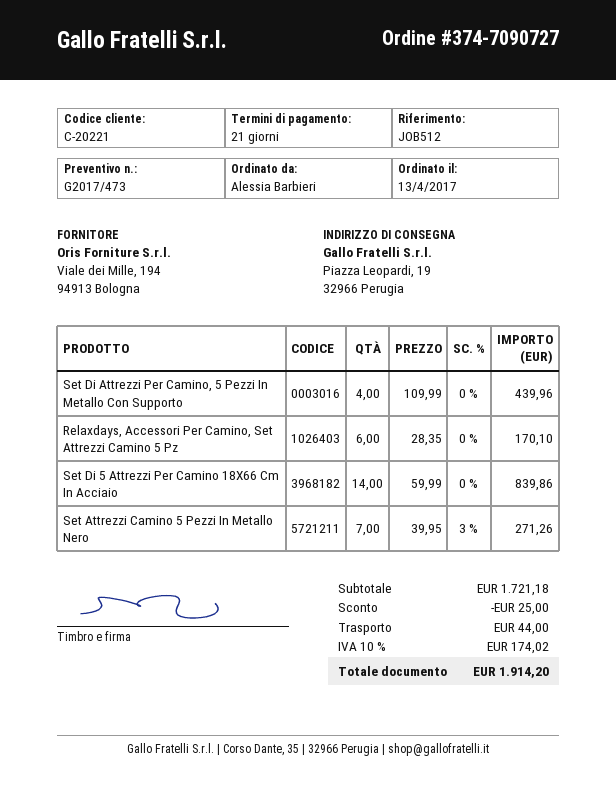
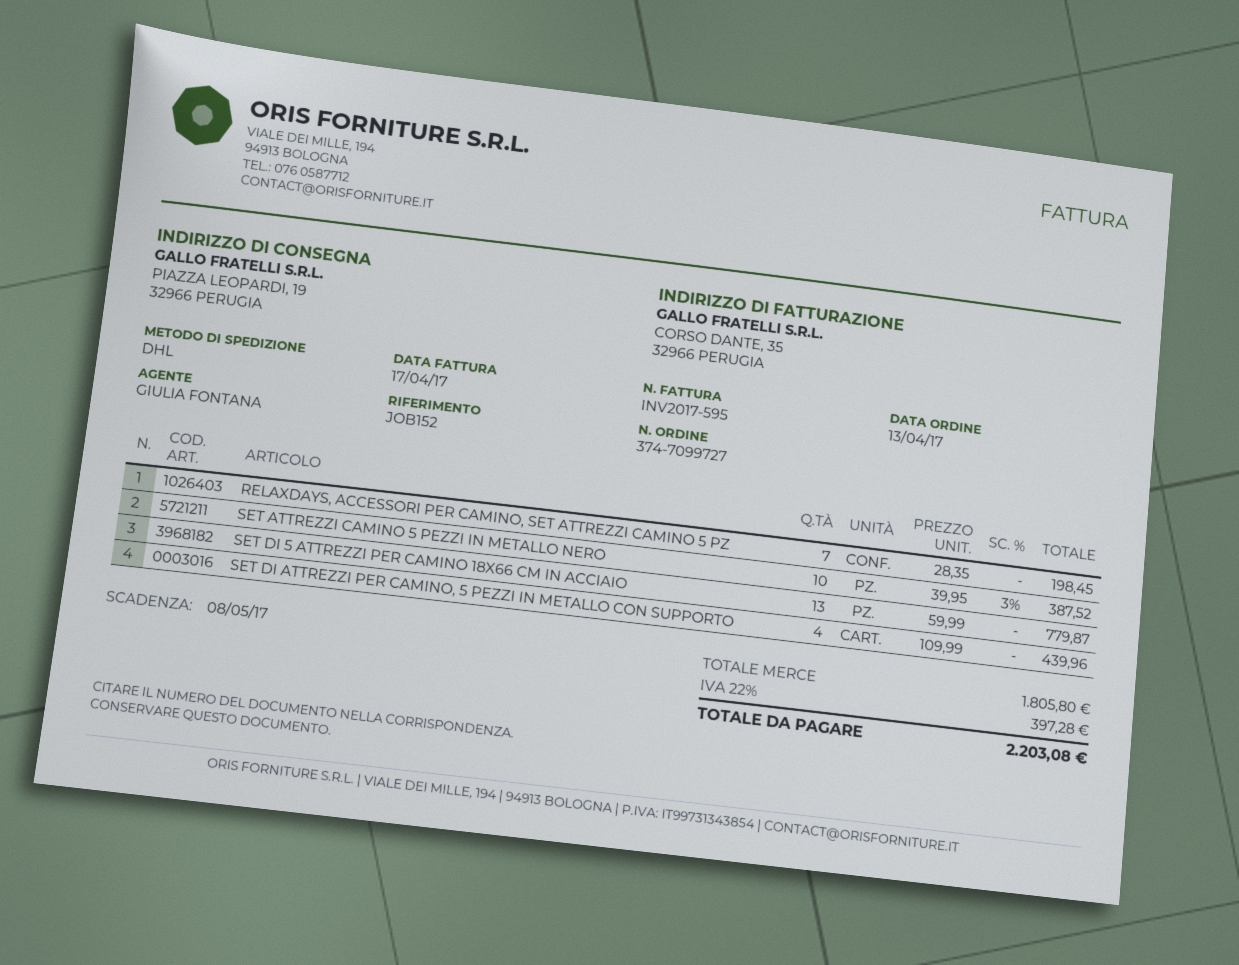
order number: 374-7090727 -> 374-7099727
reference: JOB512 -> JOB152
Relaxdays, Accessori Per Camino, Set Attrezzi Camino 5 Pz: 6 x 28.35 = 170.10 -> 7 x 28.35 = 198.45
Set Di 5 Attrezzi Per Camino 18X66 Cm In Acciaio: 14 x 59.99 = 839.86 -> 13 x 59.99 = 779.87
Set Attrezzi Camino 5 Pezzi In Metallo Nero: 7 x 39.95 - 3% = 271.26 -> 10 x 39.95 - 3% = 387.52
subtotal: 1721.18 -> 1805.80
discount: 25.00 -> none
shipping: 44.00 -> none
tax: 10% = 174.02 -> 22% = 397.28
total: 1914.20 -> 2203.08

